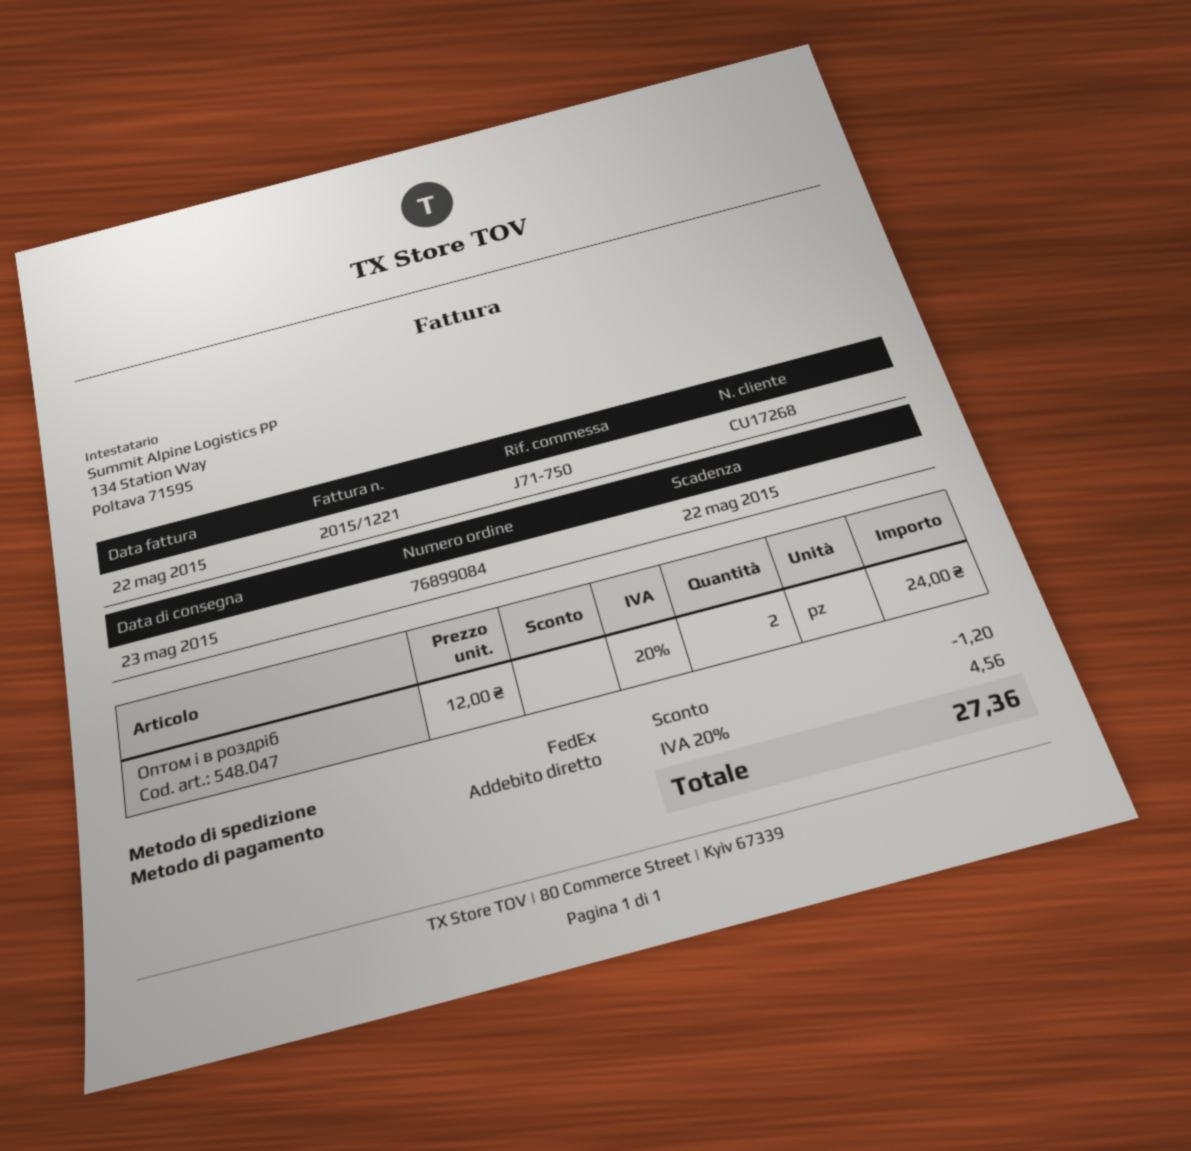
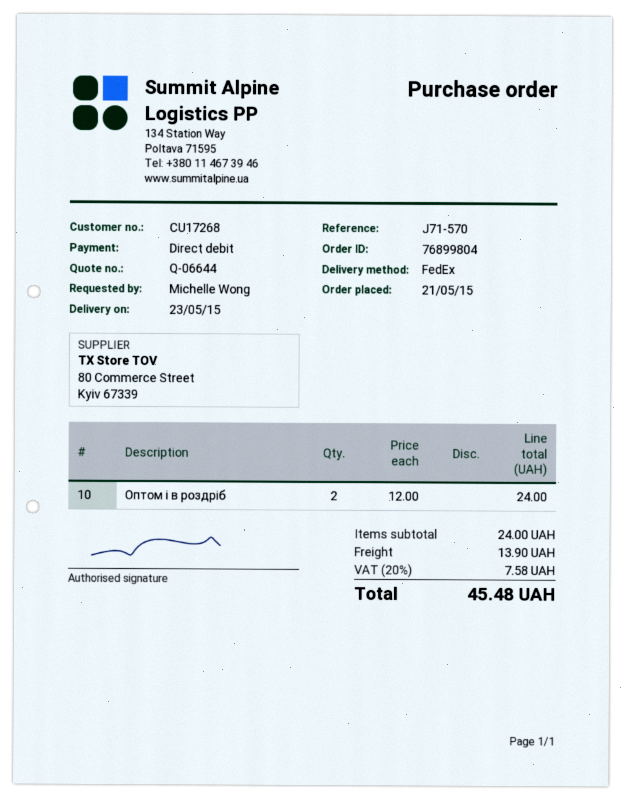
order number: 76899084 -> 76899804
reference: J71-750 -> J71-570
discount: 1.20 -> none
shipping: none -> 13.90
tax: 20% = 4.56 -> 20% = 7.58
total: 27.36 -> 45.48

